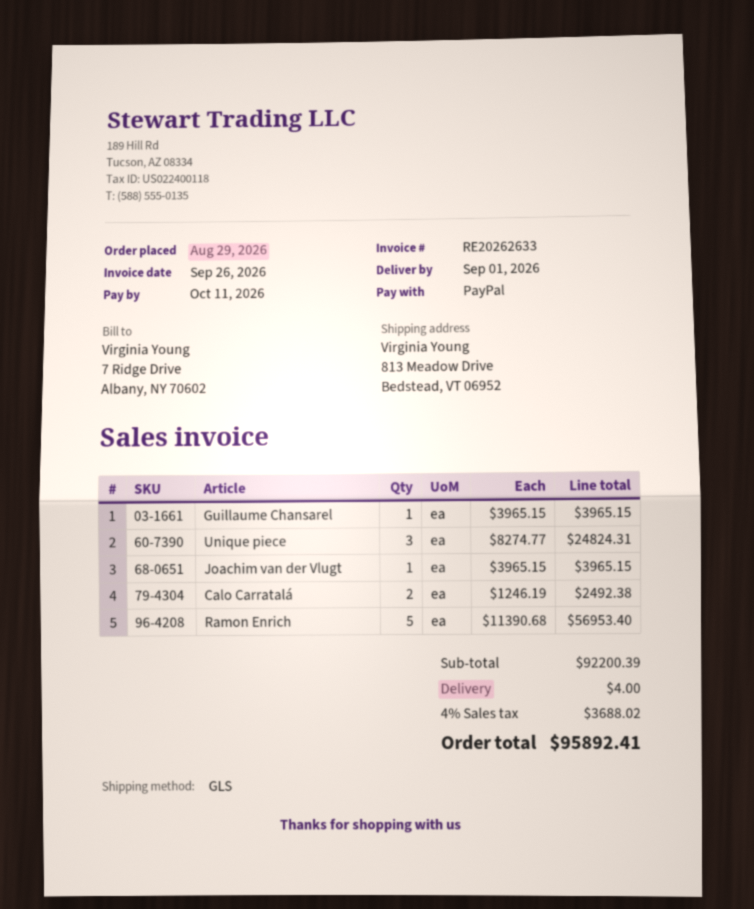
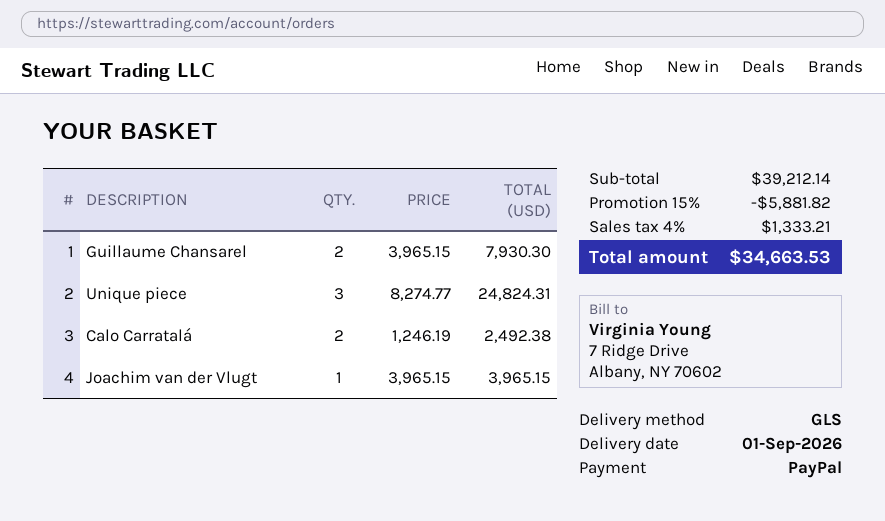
Guillaume Chansarel: 1 x 3965.15 = 3965.15 -> 2 x 3965.15 = 7930.30
Ramon Enrich: 5 x 11390.68 = 56953.40 -> none
subtotal: 92200.39 -> 39212.14
discount: none -> 15% = 5881.82
shipping: 4.00 -> none
tax: 4% = 3688.02 -> 4% = 1333.21
total: 95892.41 -> 34663.53

